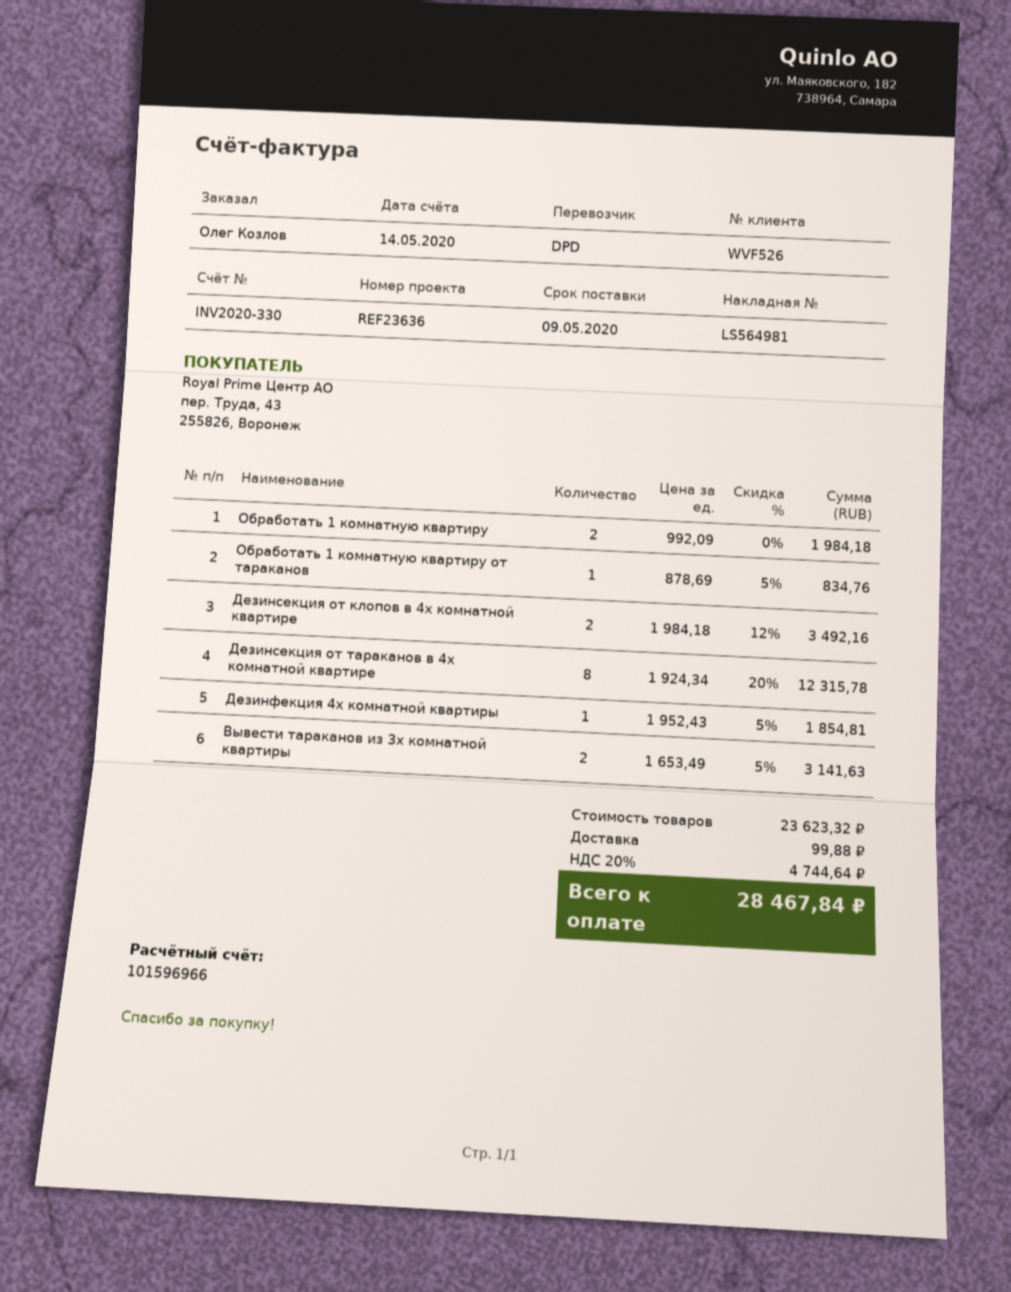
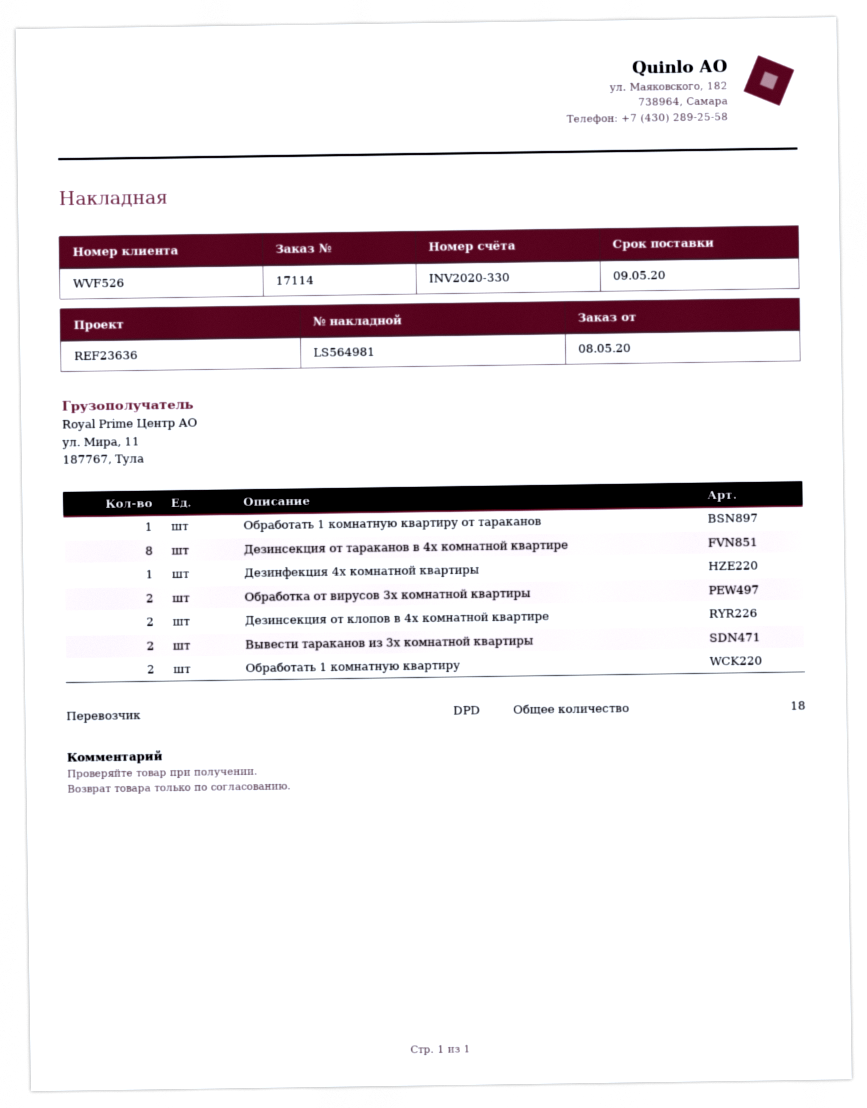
Обработка от вирусов 3х комнатной квартиры: none -> 2

